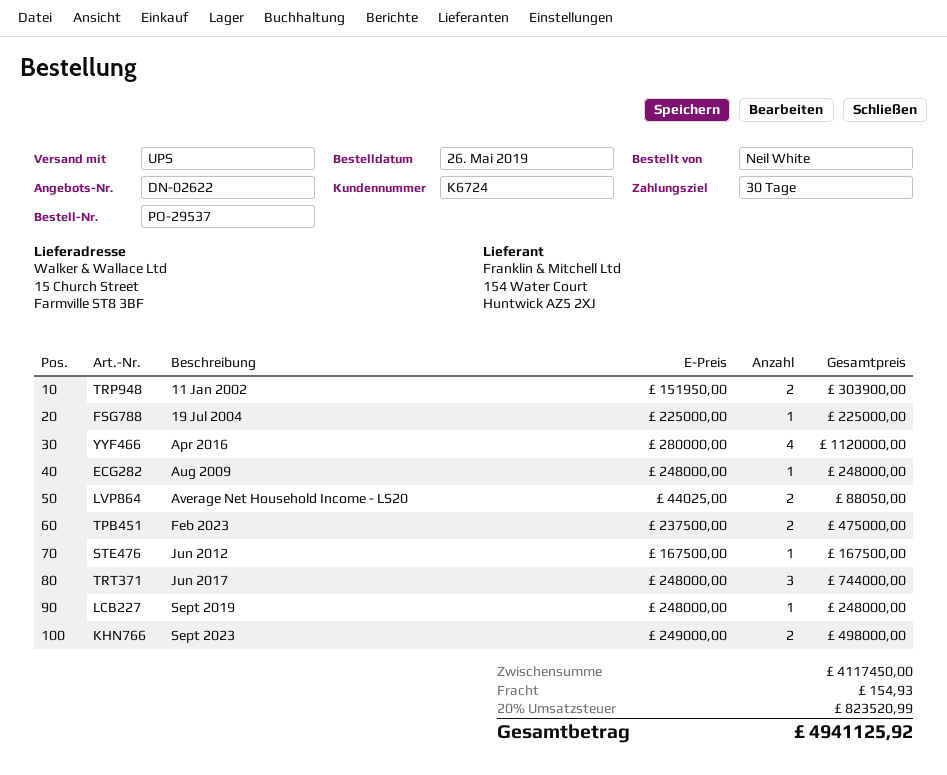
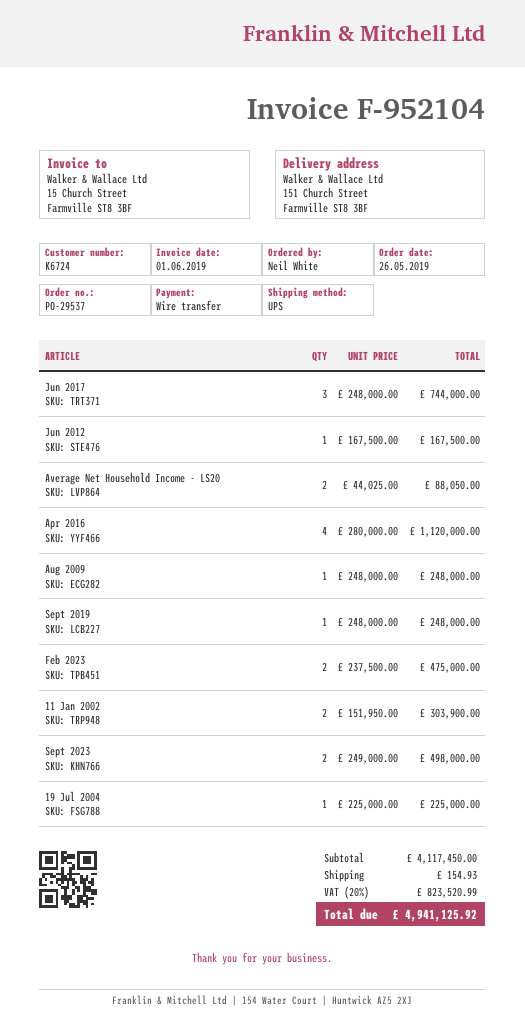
ship to: 15 Church Street, Farmville ST8 3BF -> 151 Church Street, Farmville ST8 3BF

